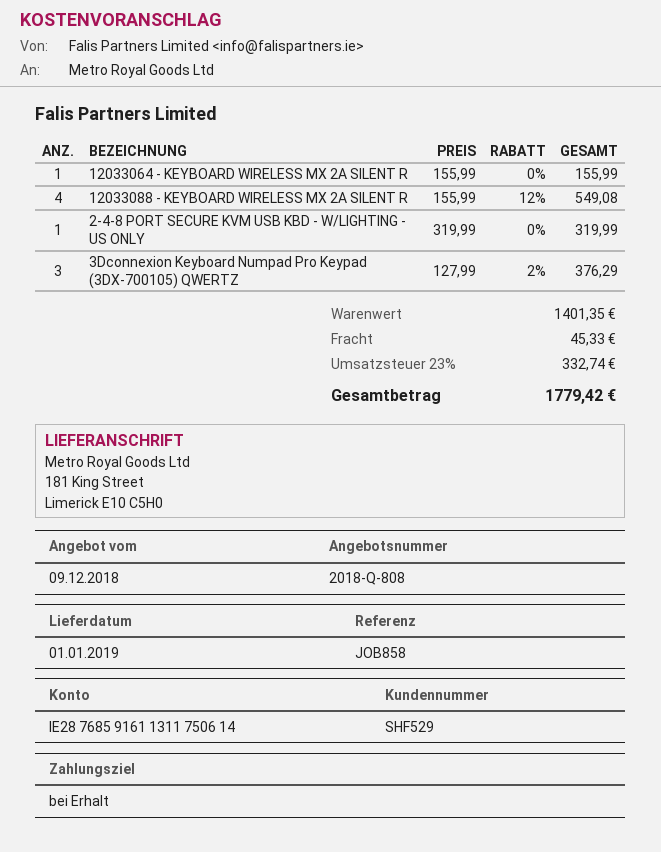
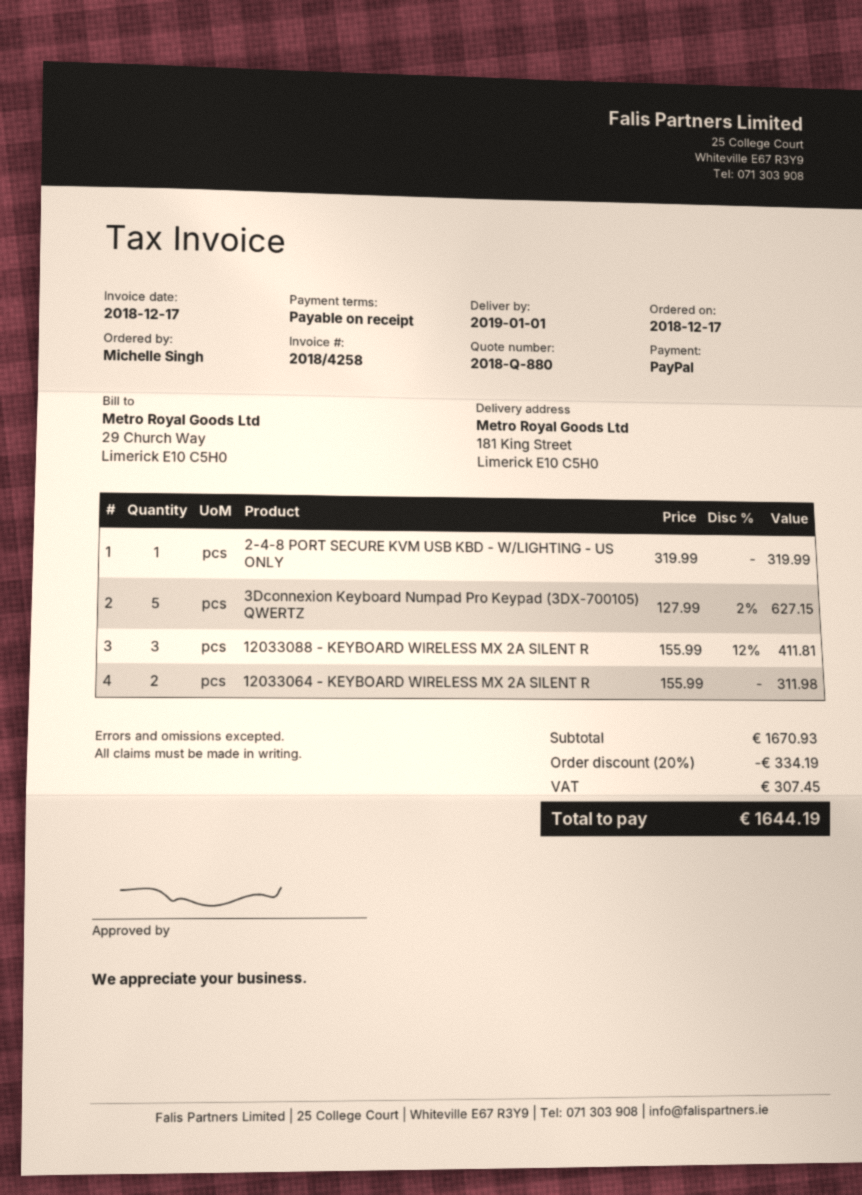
quote number: 2018-Q-808 -> 2018-Q-880
12033064 - KEYBOARD WIRELESS MX 2A SILENT R: 1 x 155.99 = 155.99 -> 2 x 155.99 = 311.98
12033088 - KEYBOARD WIRELESS MX 2A SILENT R: 4 x 155.99 - 12% = 549.08 -> 3 x 155.99 - 12% = 411.81
3Dconnexion Keyboard Numpad Pro Keypad (3DX-700105) QWERTZ: 3 x 127.99 - 2% = 376.29 -> 5 x 127.99 - 2% = 627.15
subtotal: 1401.35 -> 1670.93
discount: none -> 20% = 334.19
shipping: 45.33 -> none
tax: 332.74 -> 307.45
total: 1779.42 -> 1644.19

